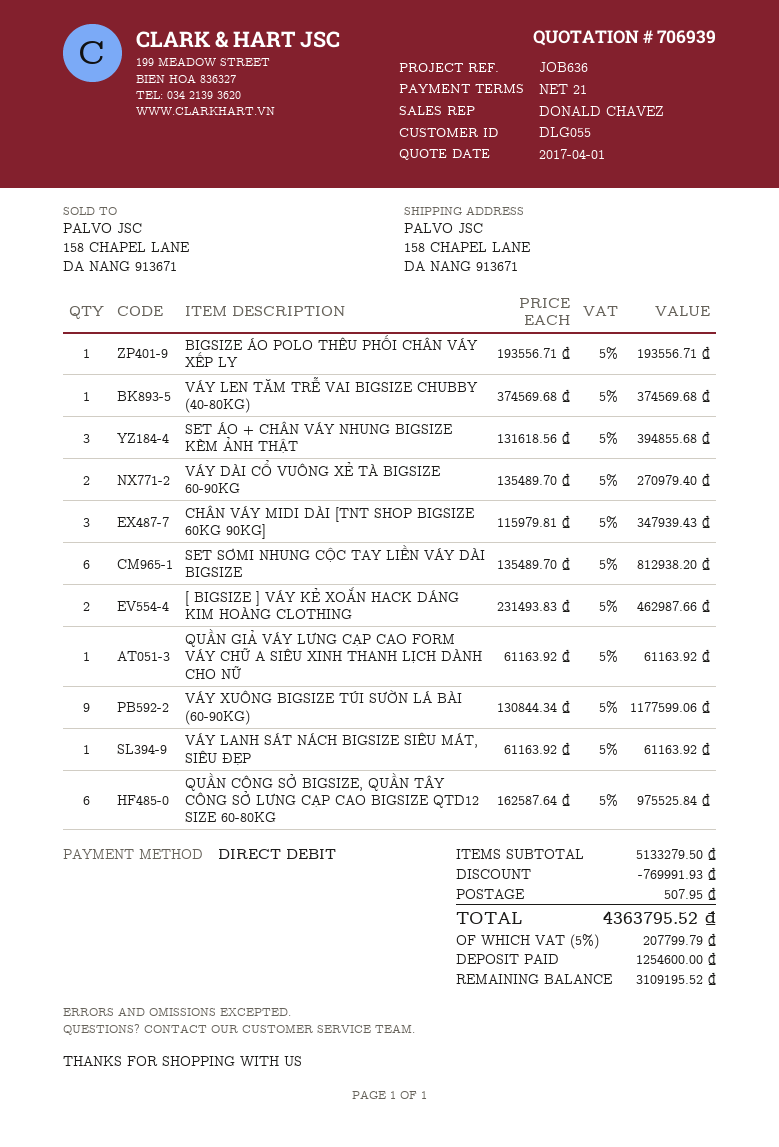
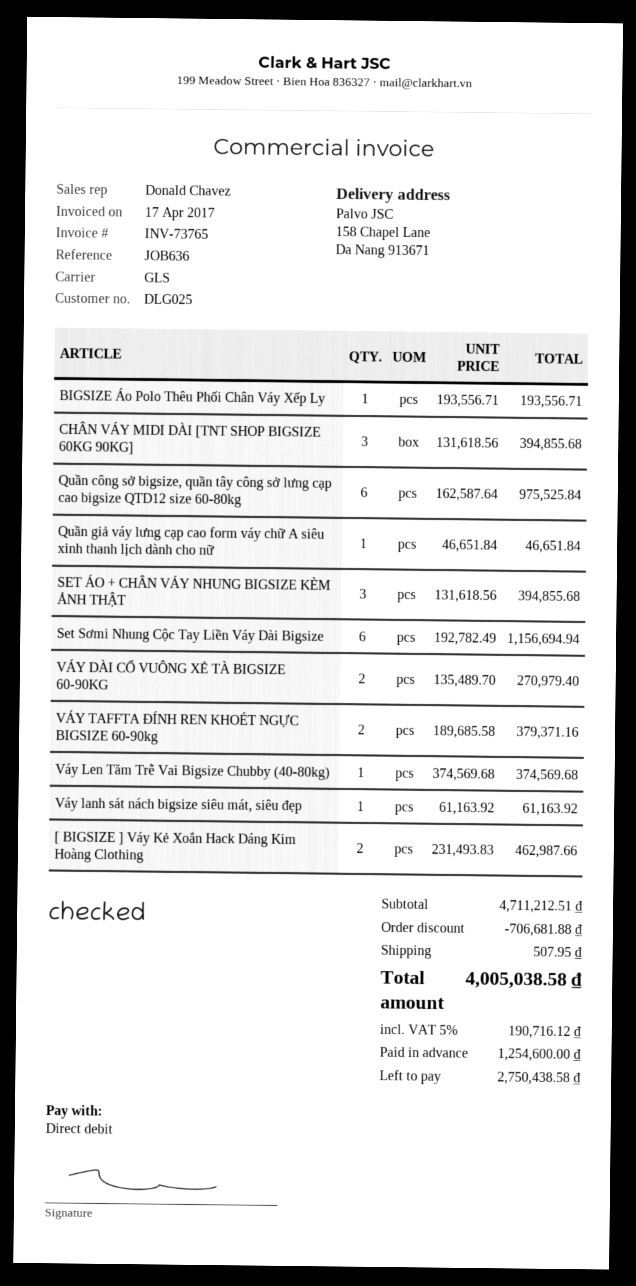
customer number: DLG055 -> DLG025
CHÂN VÁY MIDI DÀI [TNT SHOP BIGSIZE 60KG 90KG]: 3 x 115979.81 = 347939.43 -> 3 x 131618.56 = 394855.68
SET SƠMI NHUNG CỘC TAY LIỀN VÁY DÀI BIGSIZE: 6 x 135489.70 = 812938.20 -> 6 x 192782.49 = 1156694.94
QUẦN GIẢ VÁY LƯNG CẠP CAO FORM VÁY CHỮ A SIÊU XINH THANH LỊCH DÀNH CHO NỮ: 1 x 61163.92 = 61163.92 -> 1 x 46651.84 = 46651.84
VÁY XUÔNG BIGSIZE TÚI SƯỜN LÁ BÀI (60-90KG): 9 x 130844.34 = 1177599.06 -> none
VÁY TAFFTA ĐÍNH REN KHOÉT NGỰC BIGSIZE 60-90kg: none -> 2 x 189685.58 = 379371.16
subtotal: 5133279.50 -> 4711212.51
discount: 769991.93 -> 706681.88
tax: 5% = 207799.79 -> 5% = 190716.12
total: 4363795.52 -> 4005038.58
balance: 3109195.52 -> 2750438.58

